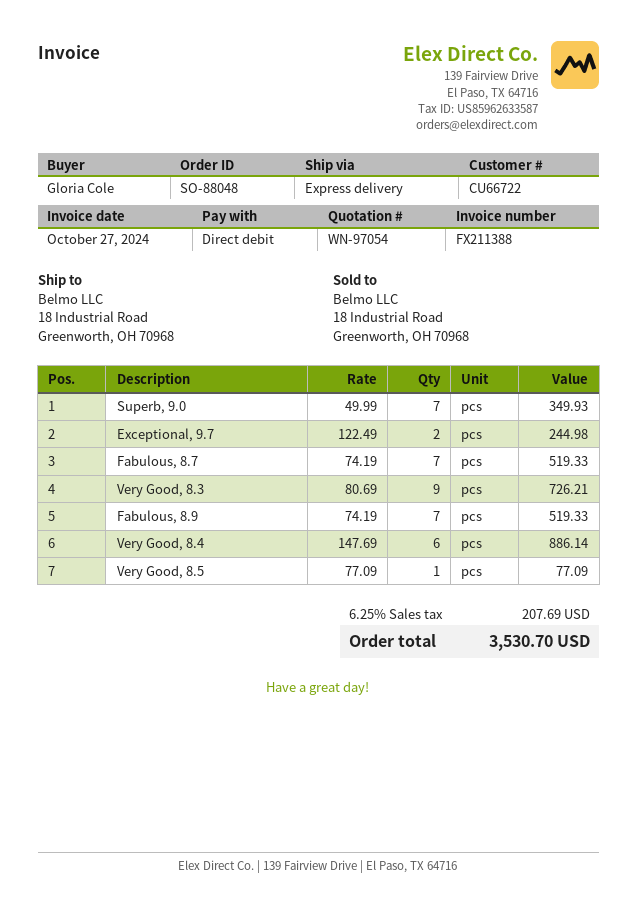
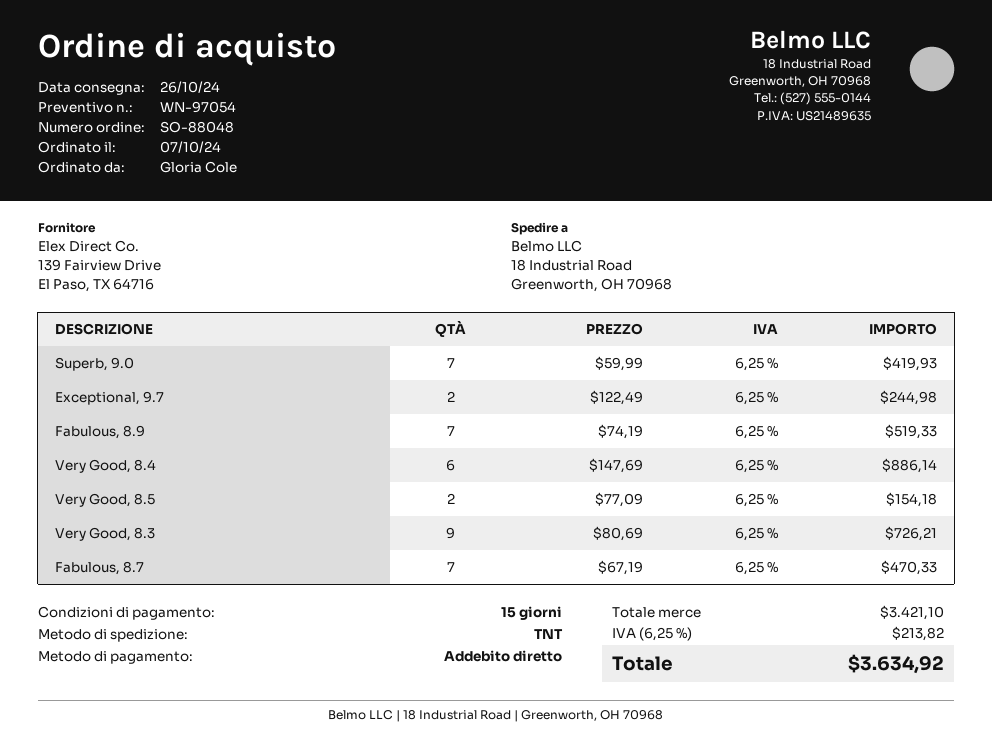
shipping method: express -> TNT
Superb, 9.0: 7 x 49.99 = 349.93 -> 7 x 59.99 = 419.93
Fabulous, 8.7: 7 x 74.19 = 519.33 -> 7 x 67.19 = 470.33
Very Good, 8.5: 1 x 77.09 = 77.09 -> 2 x 77.09 = 154.18
tax: 6.25% = 207.69 -> 6.25% = 213.82
total: 3530.70 -> 3634.92

